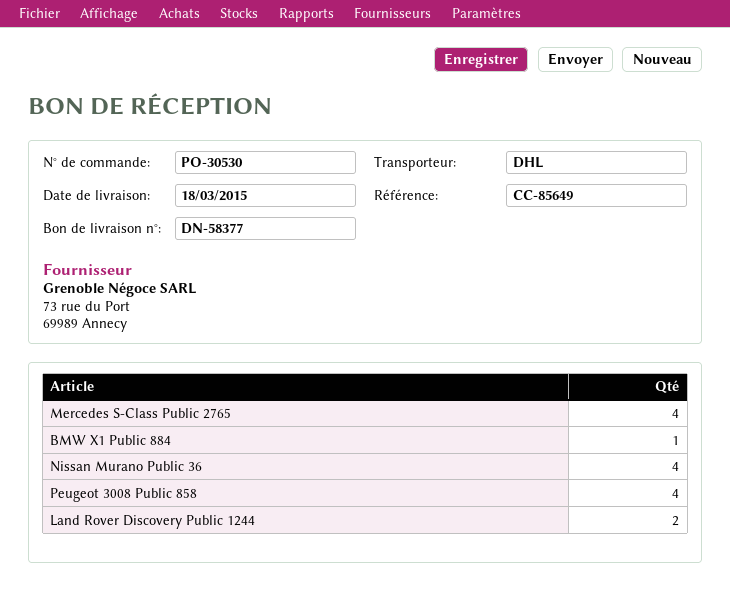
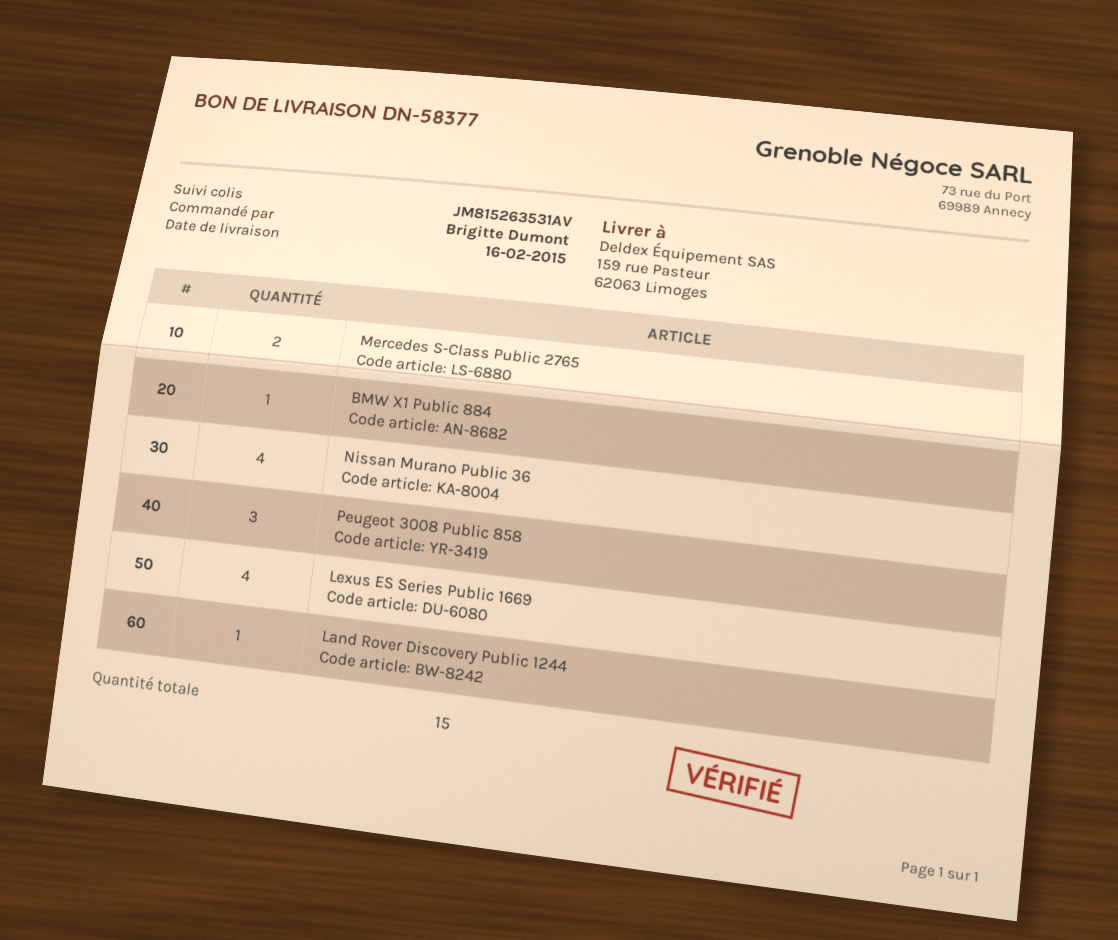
delivery date: 2015-03-18 -> 2015-02-16
Mercedes S-Class Public 2765: 4 -> 2
Peugeot 3008 Public 858: 4 -> 3
Land Rover Discovery Public 1244: 2 -> 1
Lexus ES Series Public 1669: none -> 4

